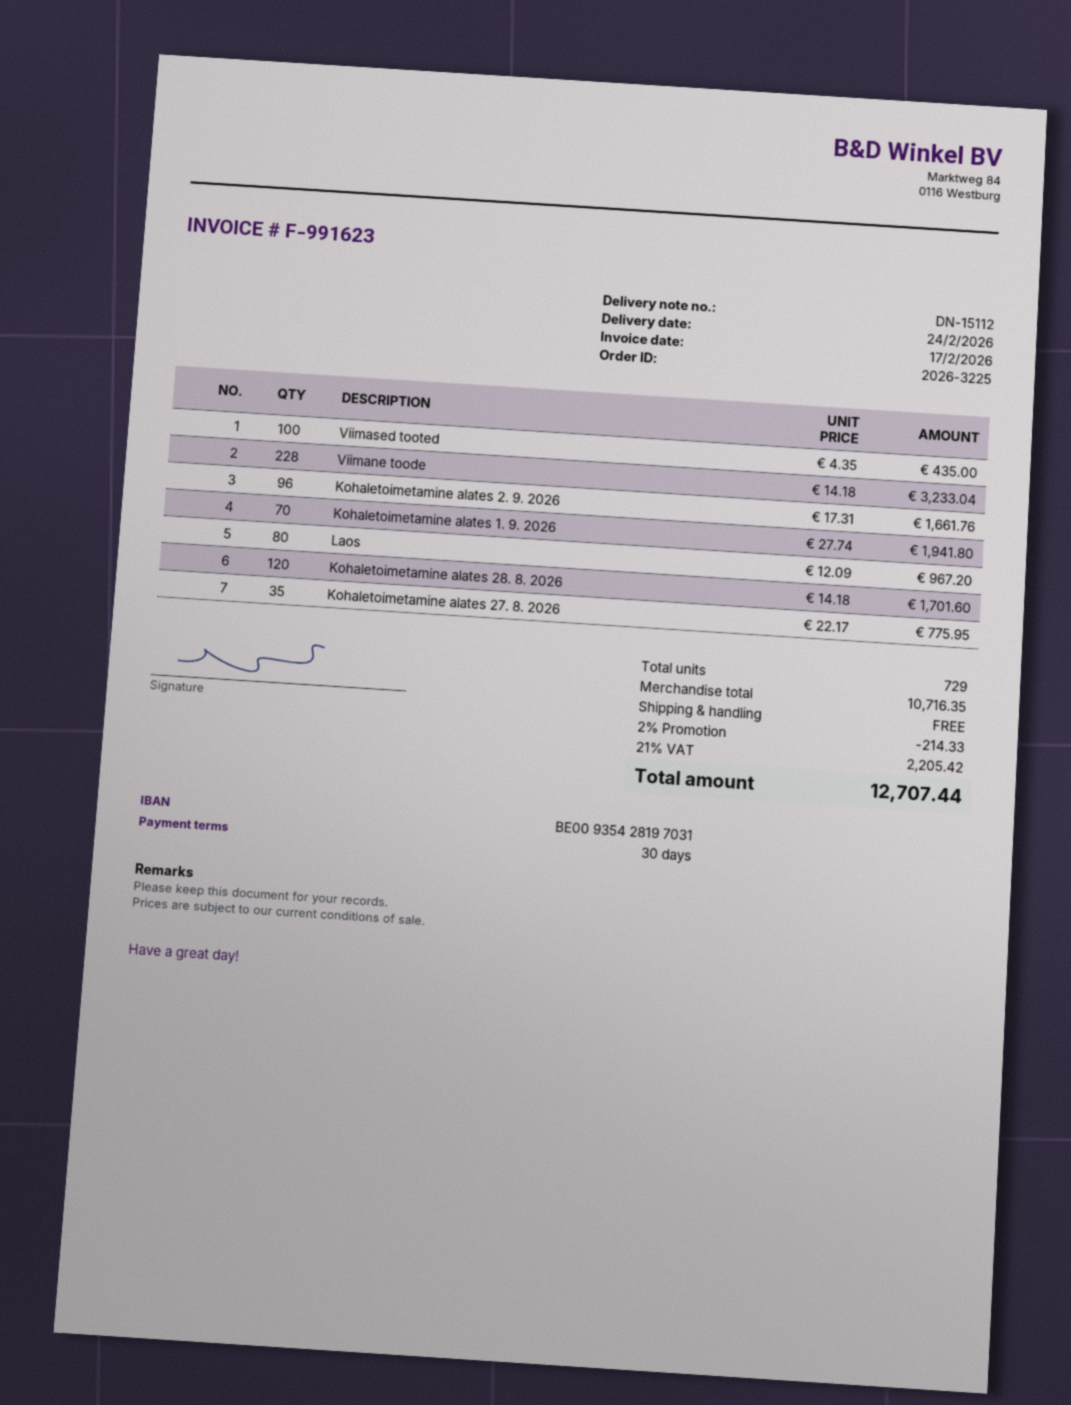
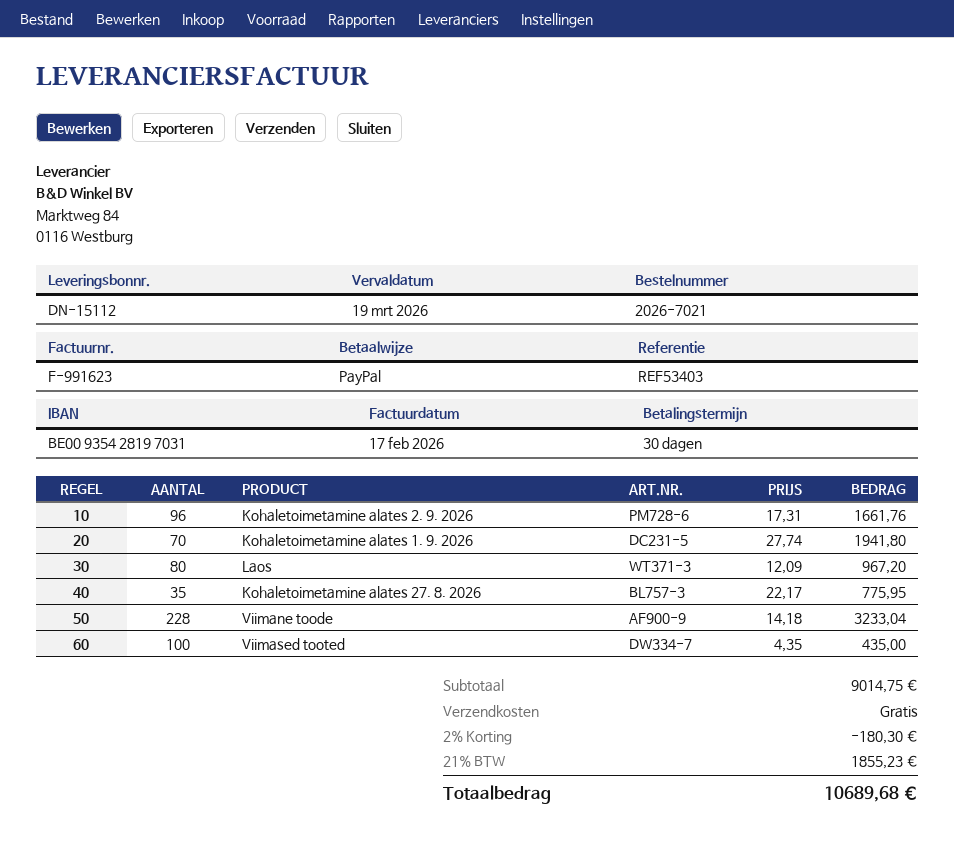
order number: 2026-3225 -> 2026-7021
Kohaletoimetamine alates 28. 8. 2026: 120 x 14.18 = 1701.60 -> none
subtotal: 10716.35 -> 9014.75
discount: 2% = 214.33 -> 2% = 180.30
tax: 21% = 2205.42 -> 21% = 1855.23
total: 12707.44 -> 10689.68

